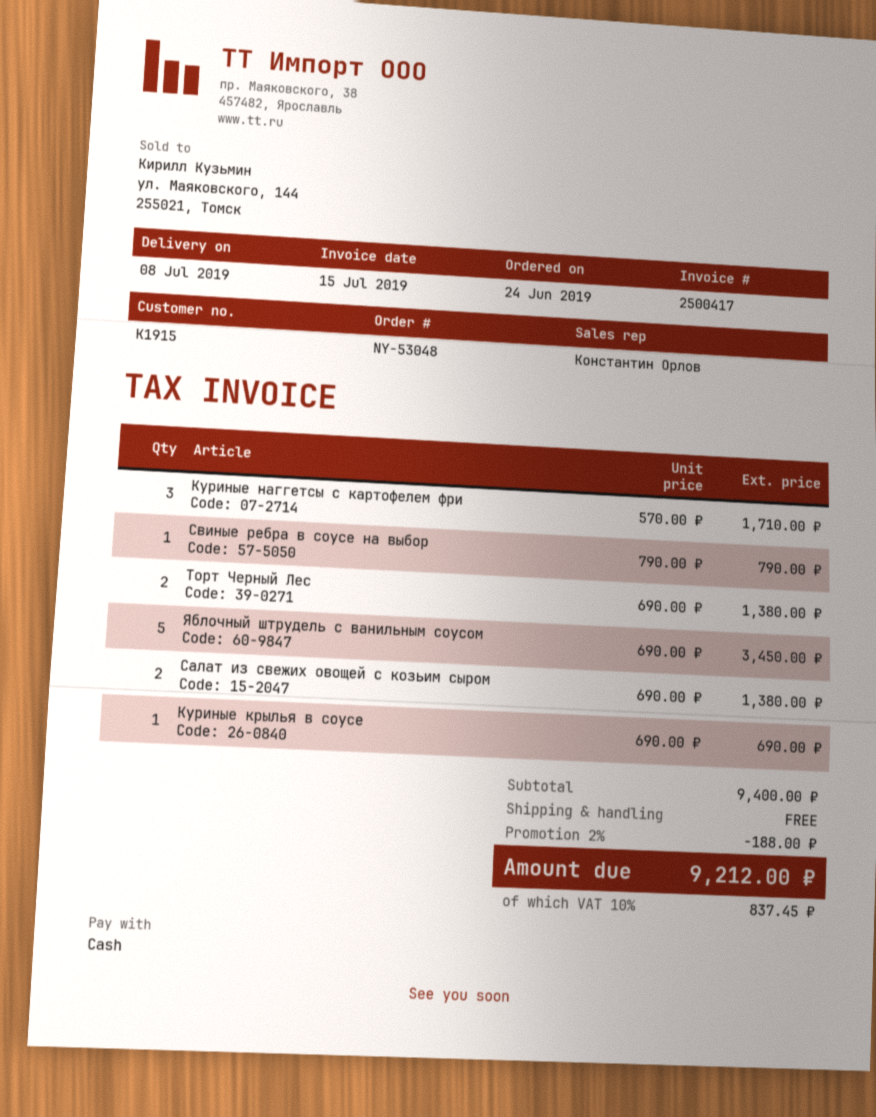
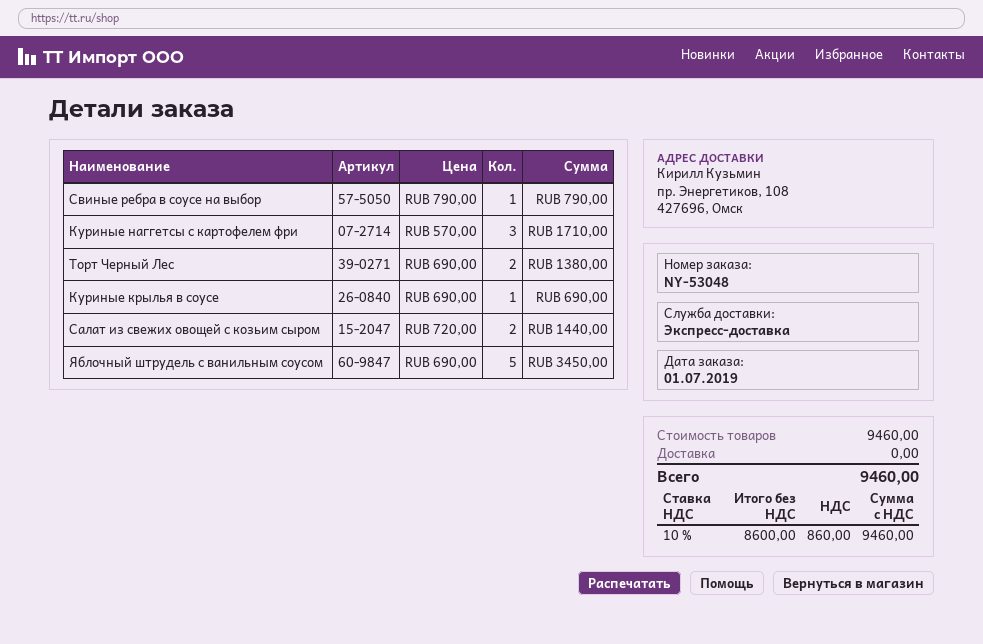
order date: 2019-06-24 -> 2019-07-01
Салат из свежих овощей с козьим сыром: 2 x 690.00 = 1380.00 -> 2 x 720.00 = 1440.00
subtotal: 9400.00 -> 9460.00
discount: 2% = 188.00 -> none
tax: 10% = 837.45 -> 10% = 860.00
total: 9212.00 -> 9460.00

